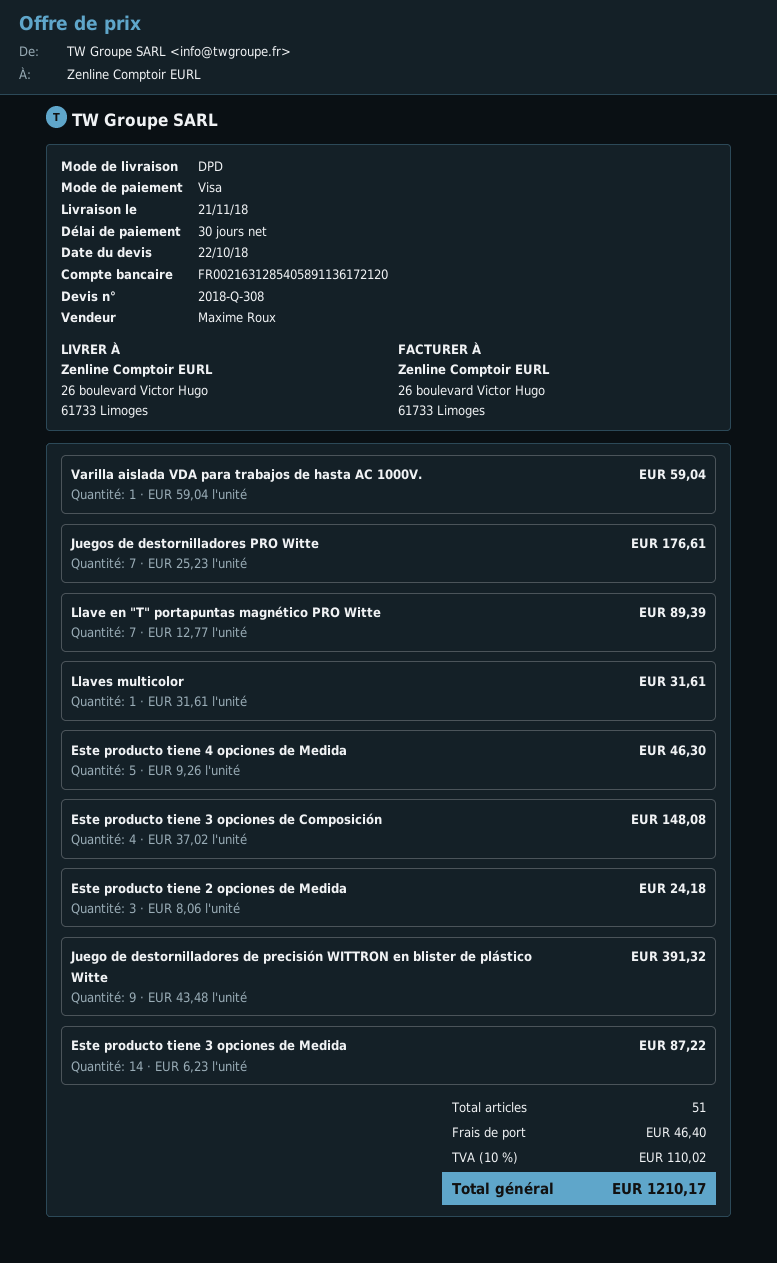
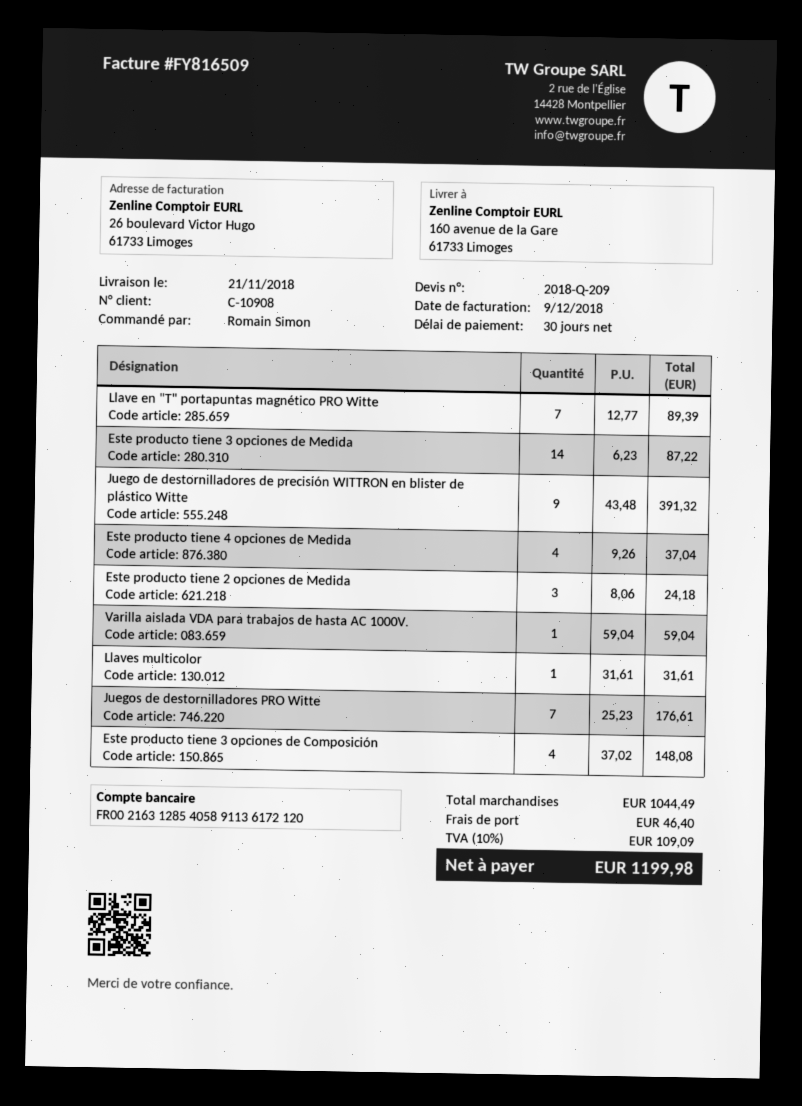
quote number: 2018-Q-308 -> 2018-Q-209
ship to: 26 boulevard Victor Hugo, 61733 Limoges -> 160 avenue de la Gare, 61733 Limoges
Este producto tiene 4 opciones de Medida: 5 x 9.26 = 46.30 -> 4 x 9.26 = 37.04
tax: 10% = 110.02 -> 10% = 109.09
total: 1210.17 -> 1199.98

